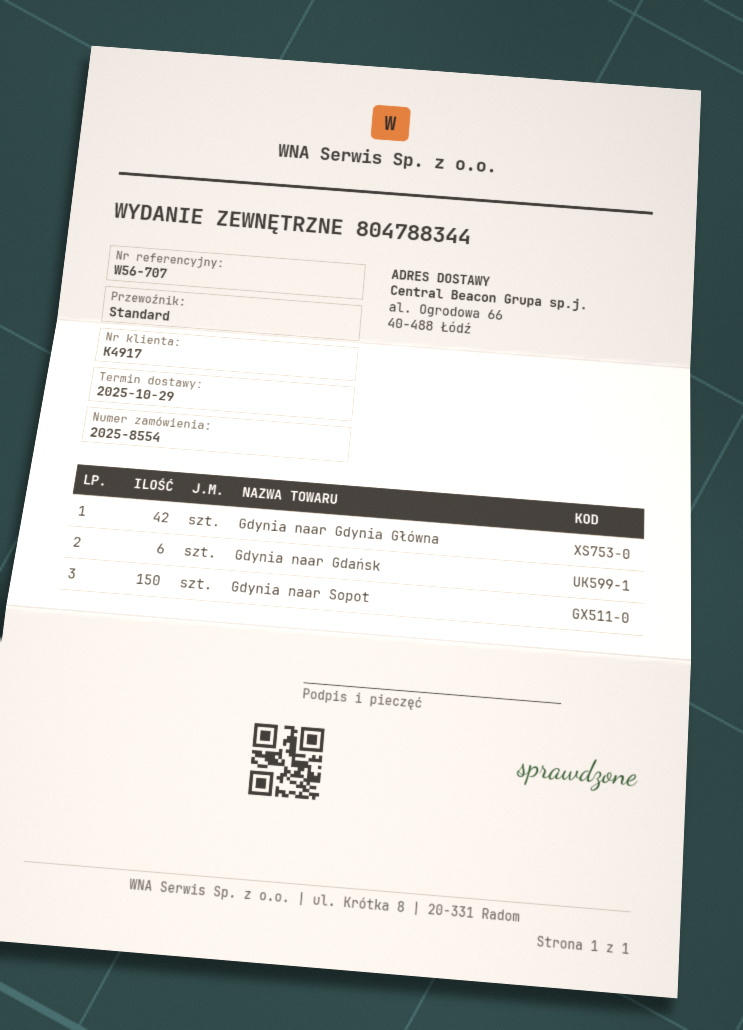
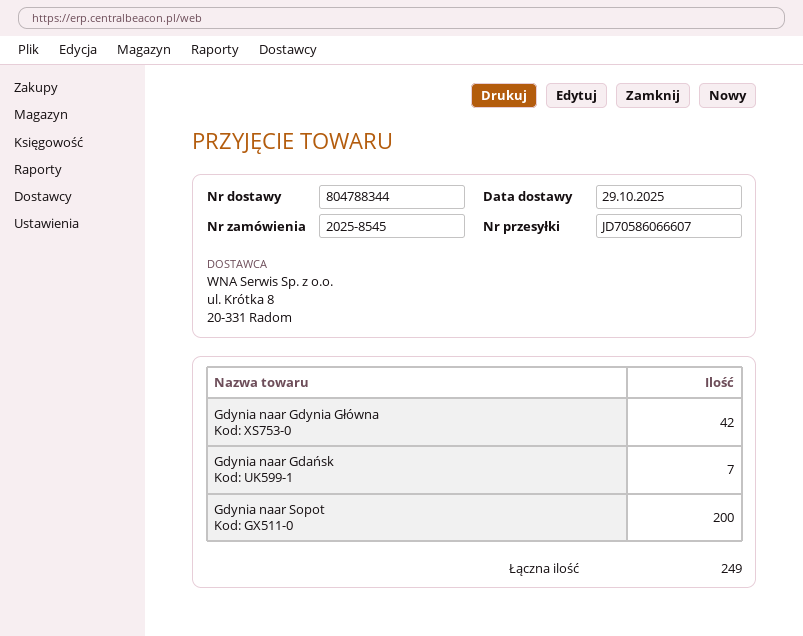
order number: 2025-8554 -> 2025-8545
Gdynia naar Gdańsk: 6 -> 7
Gdynia naar Sopot: 150 -> 200

